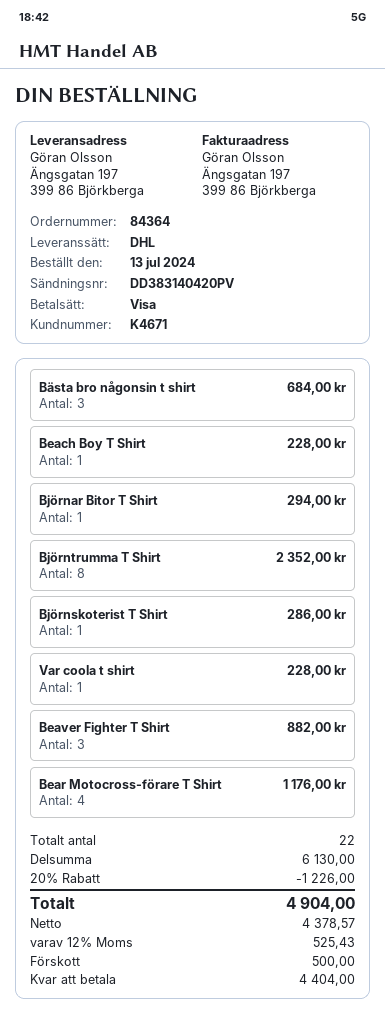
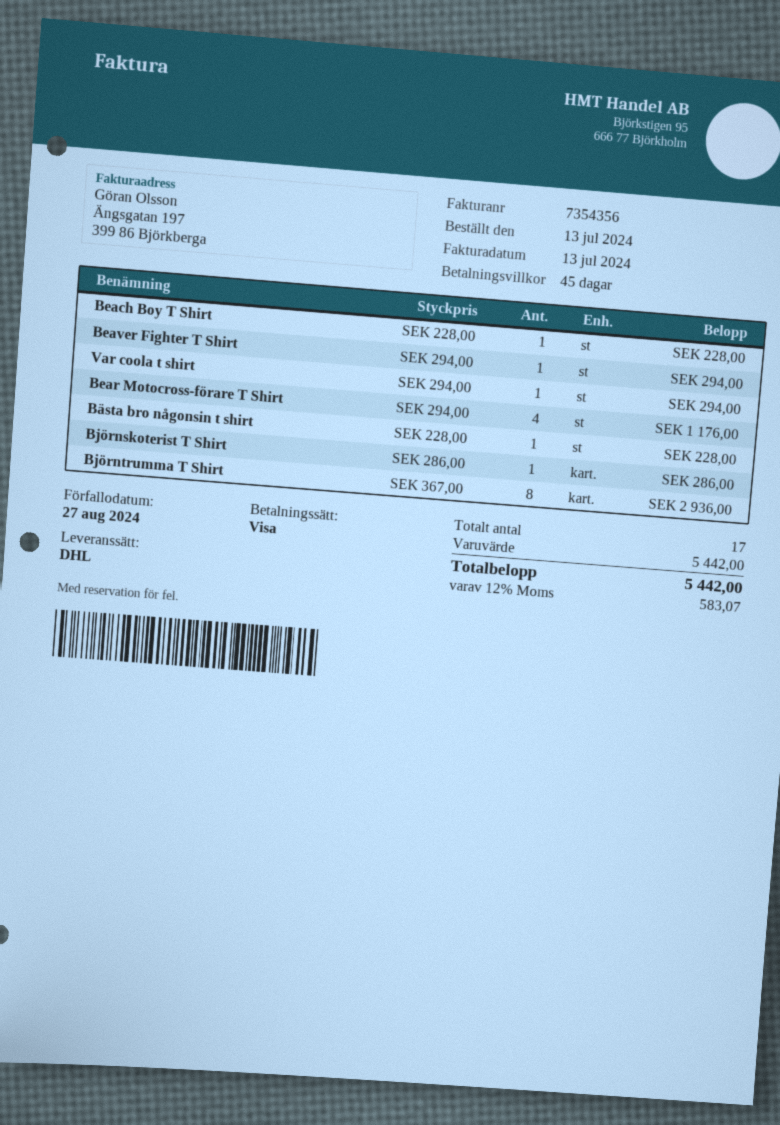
Bästa bro någonsin t shirt: 3 for 684.00 -> 1 for 228.00
Björnar Bitor T Shirt: 1 for 294.00 -> none
Björntrumma T Shirt: 8 for 2352.00 -> 8 for 2936.00
Var coola t shirt: 1 for 228.00 -> 1 for 294.00
Beaver Fighter T Shirt: 3 for 882.00 -> 1 for 294.00
total quantity: 22 -> 17
subtotal: 6130.00 -> 5442.00
discount: 20% = 1226.00 -> none
tax: 12% = 525.43 -> 12% = 583.07
total: 4904.00 -> 5442.00

